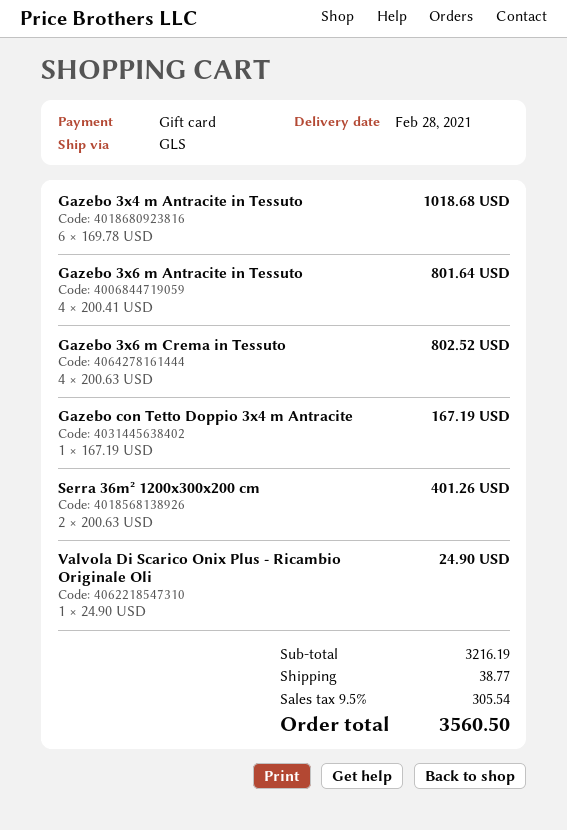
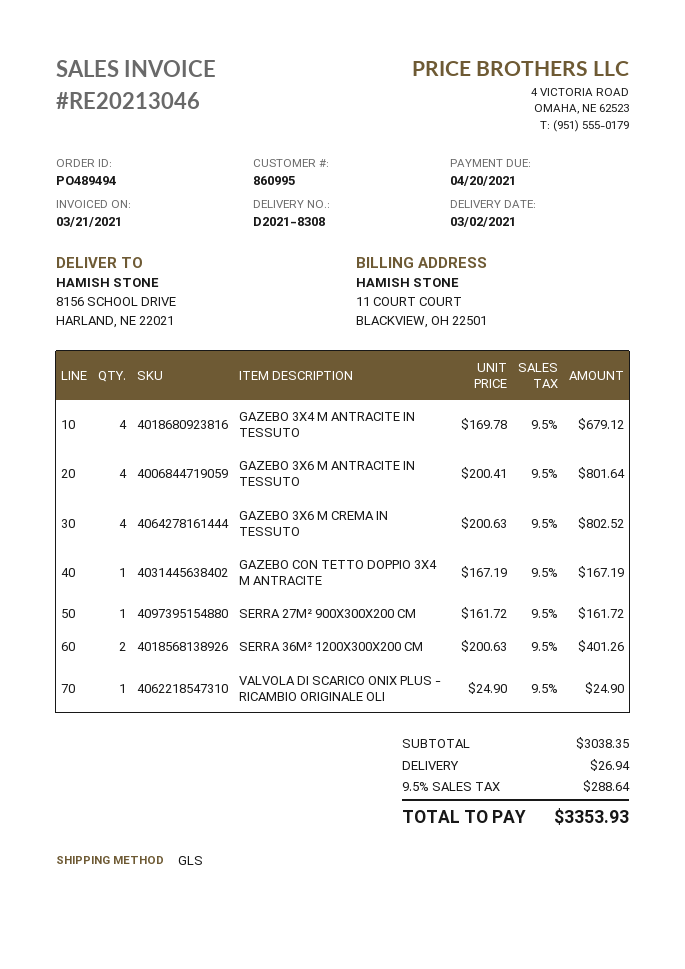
delivery date: 2021-02-28 -> 2021-03-02
Gazebo 3x4 m Antracite in Tessuto: 6 x 169.78 = 1018.68 -> 4 x 169.78 = 679.12
SERRA 27M² 900X300X200 CM: none -> 1 x 161.72 = 161.72
subtotal: 3216.19 -> 3038.35
shipping: 38.77 -> 26.94
tax: 9.5% = 305.54 -> 9.5% = 288.64
total: 3560.50 -> 3353.93

